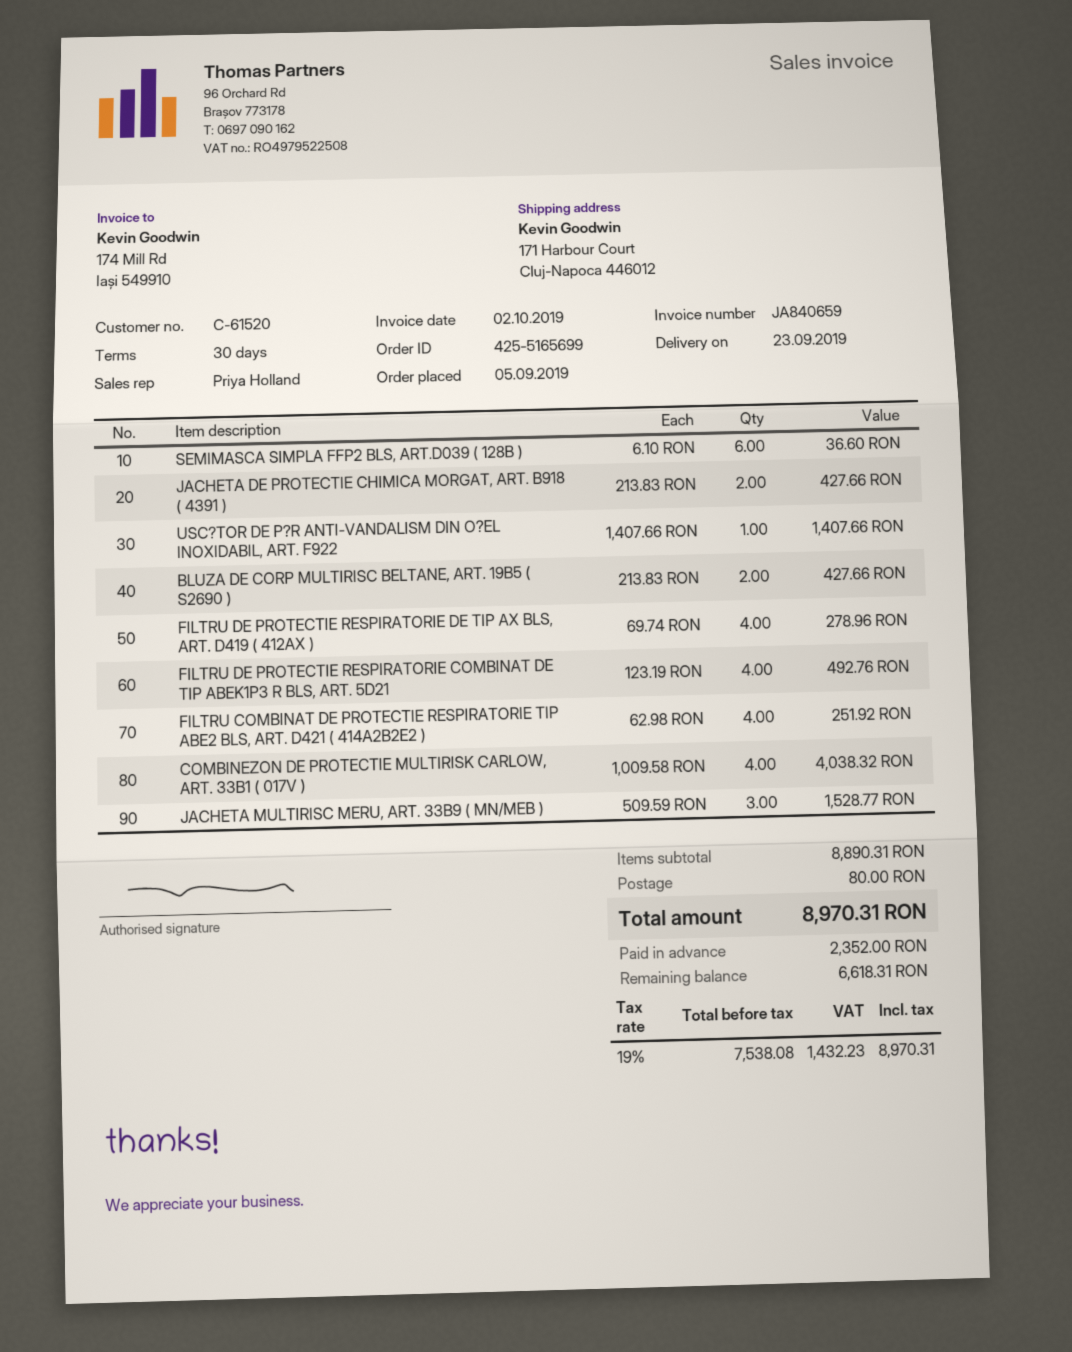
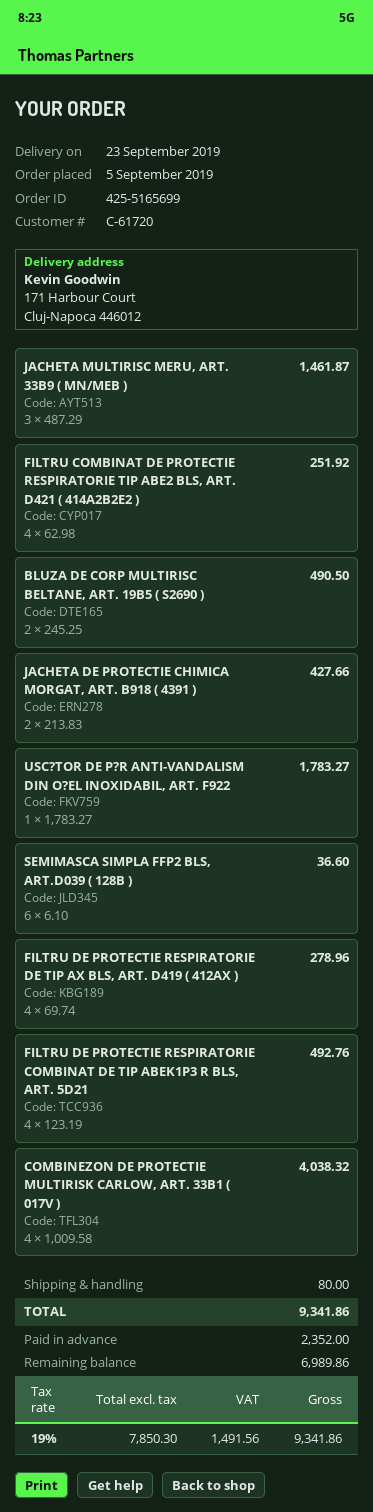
customer number: C-61520 -> C-61720
USC?TOR DE P?R ANTI-VANDALISM DIN O?EL INOXIDABIL, ART. F922: 1 x 1407.66 = 1407.66 -> 1 x 1783.27 = 1783.27
BLUZA DE CORP MULTIRISC BELTANE, ART. 19B5 ( S2690 ): 2 x 213.83 = 427.66 -> 2 x 245.25 = 490.50
JACHETA MULTIRISC MERU, ART. 33B9 ( MN/MEB ): 3 x 509.59 = 1528.77 -> 3 x 487.29 = 1461.87
net: 7538.08 -> 7850.30
tax: 19% = 1432.23 -> 19% = 1491.56
total: 8970.31 -> 9341.86
balance: 6618.31 -> 6989.86

